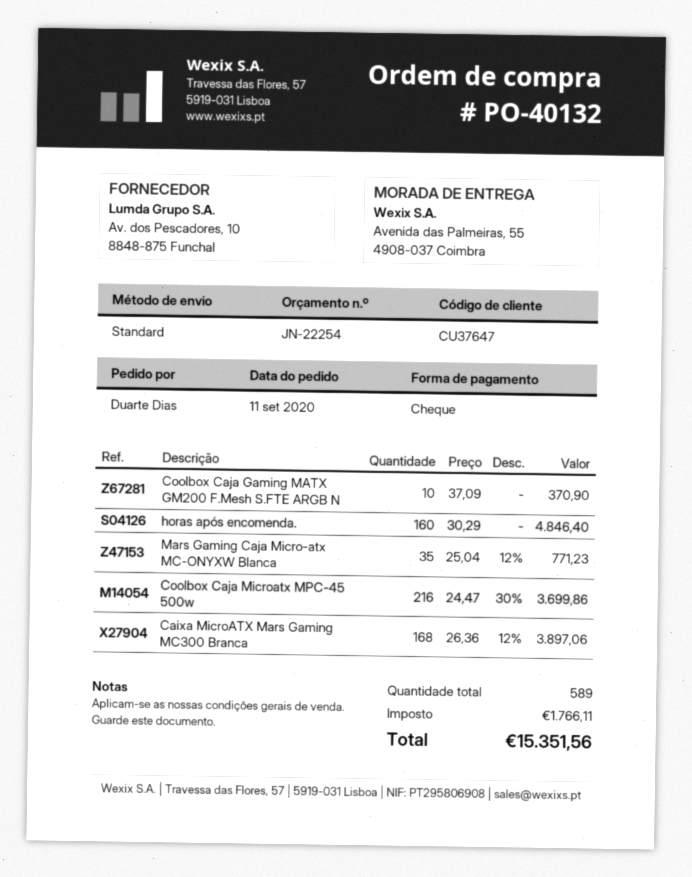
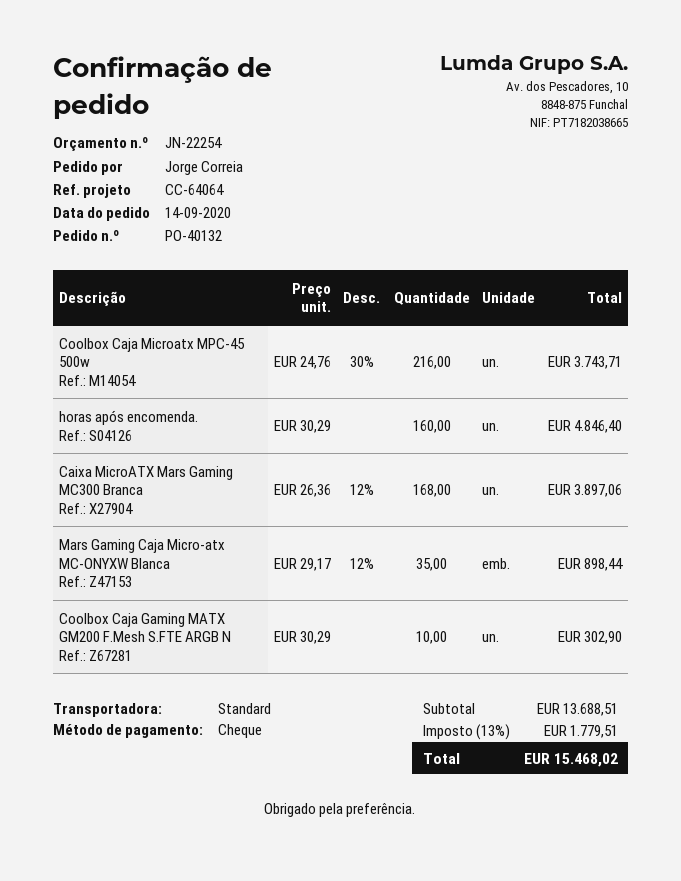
order date: 2020-09-11 -> 2020-09-14
ordered by: Duarte Dias -> Jorge Correia
Coolbox Caja Gaming MATX GM200 F.Mesh S.FTE ARGB N: 10 x 37.09 = 370.90 -> 10 x 30.29 = 302.90
Mars Gaming Caja Micro-atx MC-ONYXW Blanca: 35 x 25.04 - 12% = 771.23 -> 35 x 29.17 - 12% = 898.44
Coolbox Caja Microatx MPC-45 500w: 216 x 24.47 - 30% = 3699.86 -> 216 x 24.76 - 30% = 3743.71
tax: 1766.11 -> 1779.51
total: 15351.56 -> 15468.02

